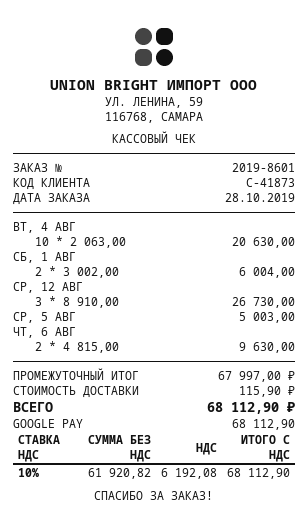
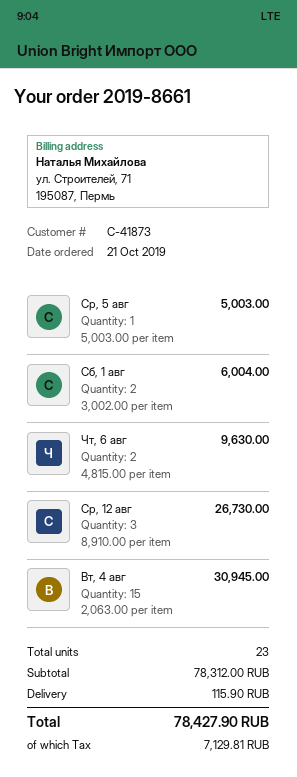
order number: 2019-8601 -> 2019-8661
order date: 2019-10-28 -> 2019-10-21
ВТ, 4 АВГ: 10 x 2063.00 = 20630.00 -> 15 x 2063.00 = 30945.00
subtotal: 67997.00 -> 78312.00
tax: 6192.08 -> 7129.81
total: 68112.90 -> 78427.90

